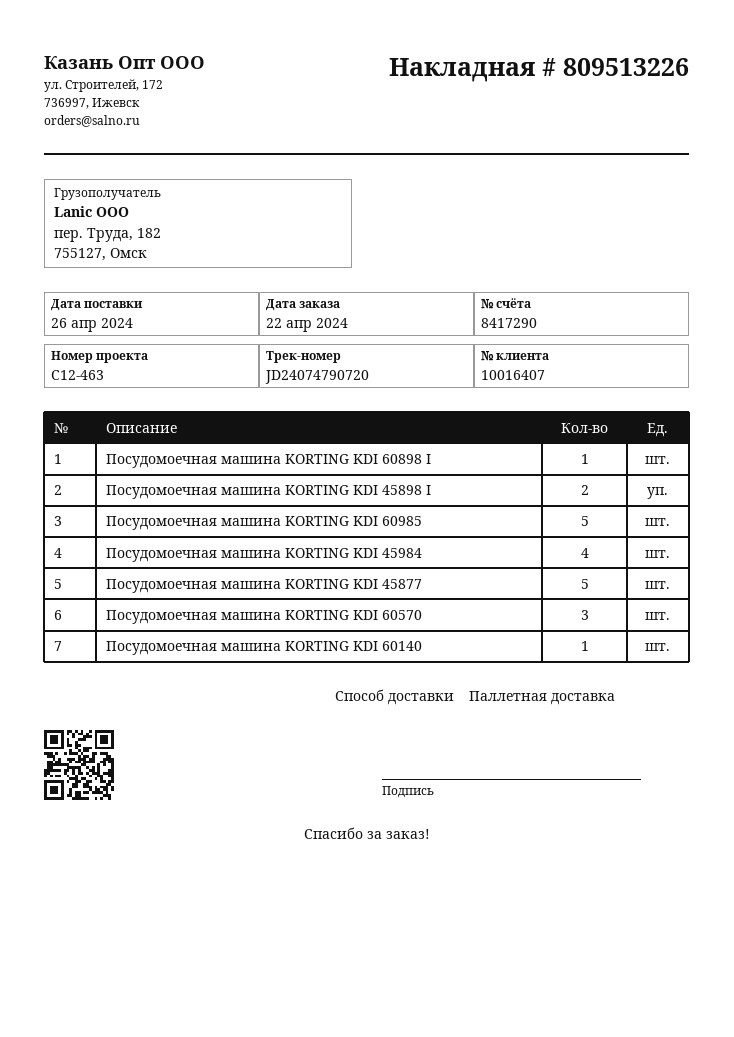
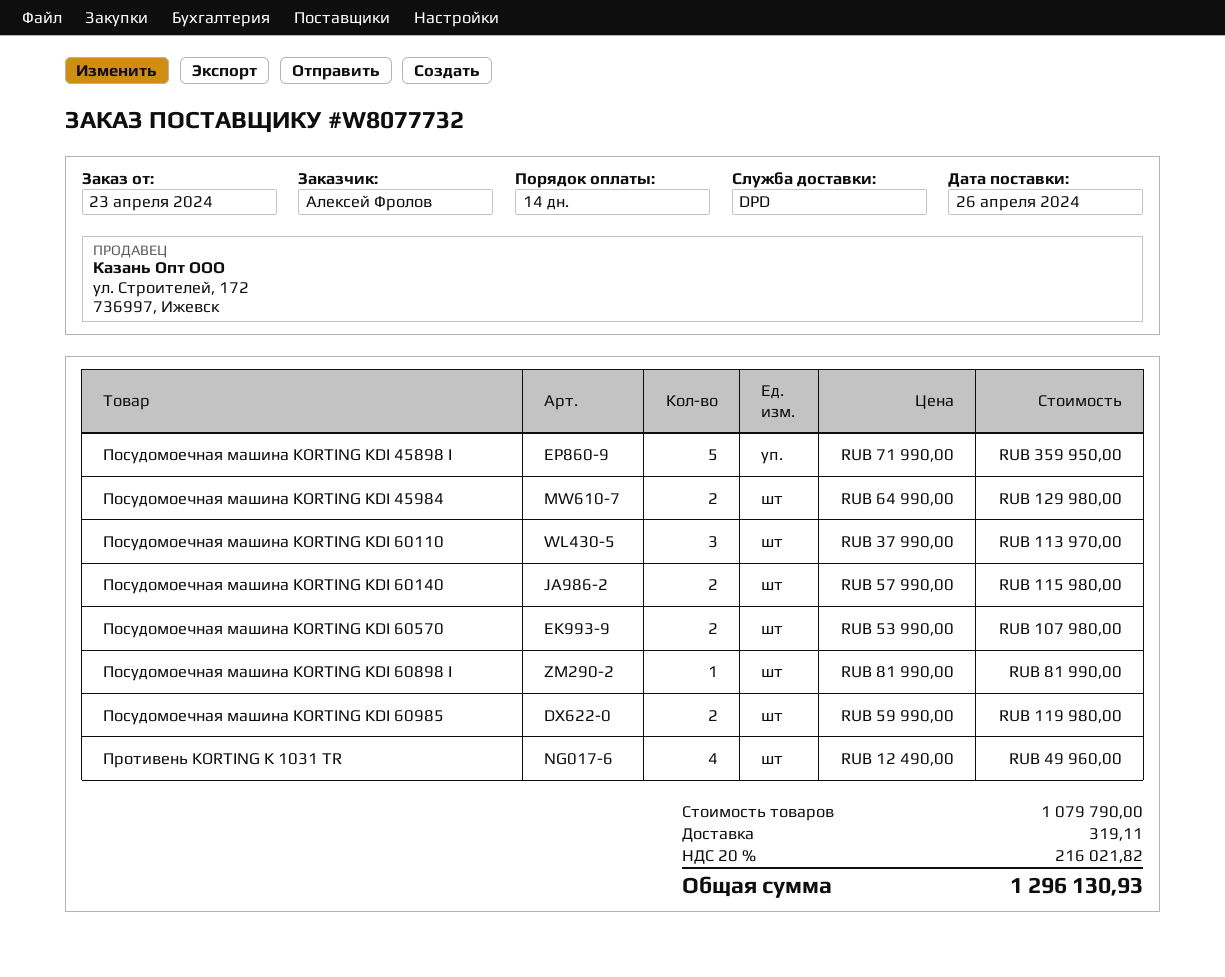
order date: 2024-04-22 -> 2024-04-23
shipping method: pallet freight -> DPD
Посудомоечная машина KORTING KDI 45898 I: 2 -> 5
Посудомоечная машина KORTING KDI 60985: 5 -> 2
Посудомоечная машина KORTING KDI 45984: 4 -> 2
Посудомоечная машина KORTING KDI 45877: 5 -> none
Посудомоечная машина KORTING KDI 60570: 3 -> 2
Посудомоечная машина KORTING KDI 60140: 1 -> 2
Посудомоечная машина KORTING KDI 60110: none -> 3
Противень KORTING K 1031 TR: none -> 4

